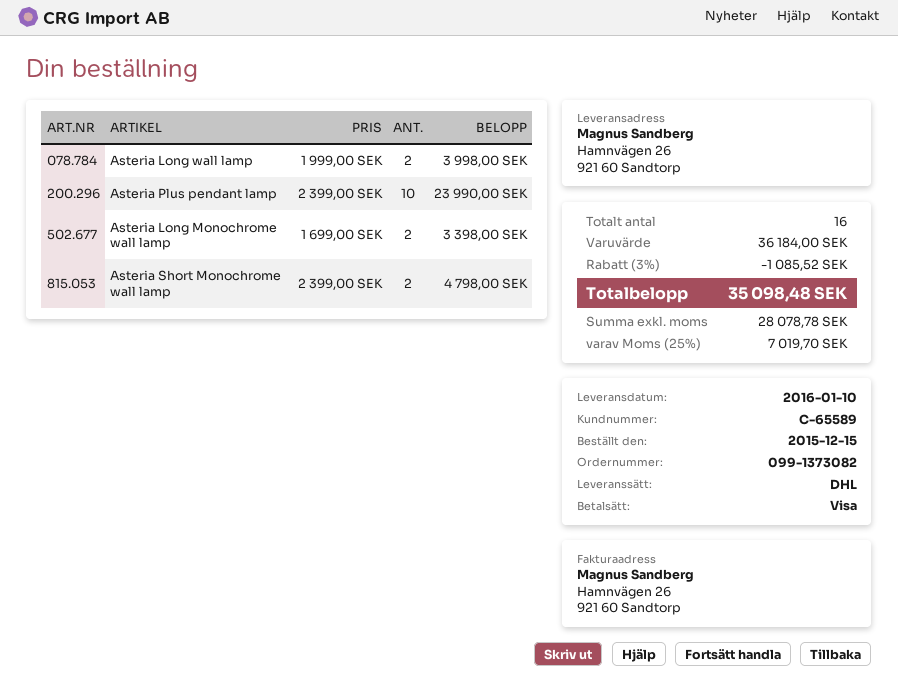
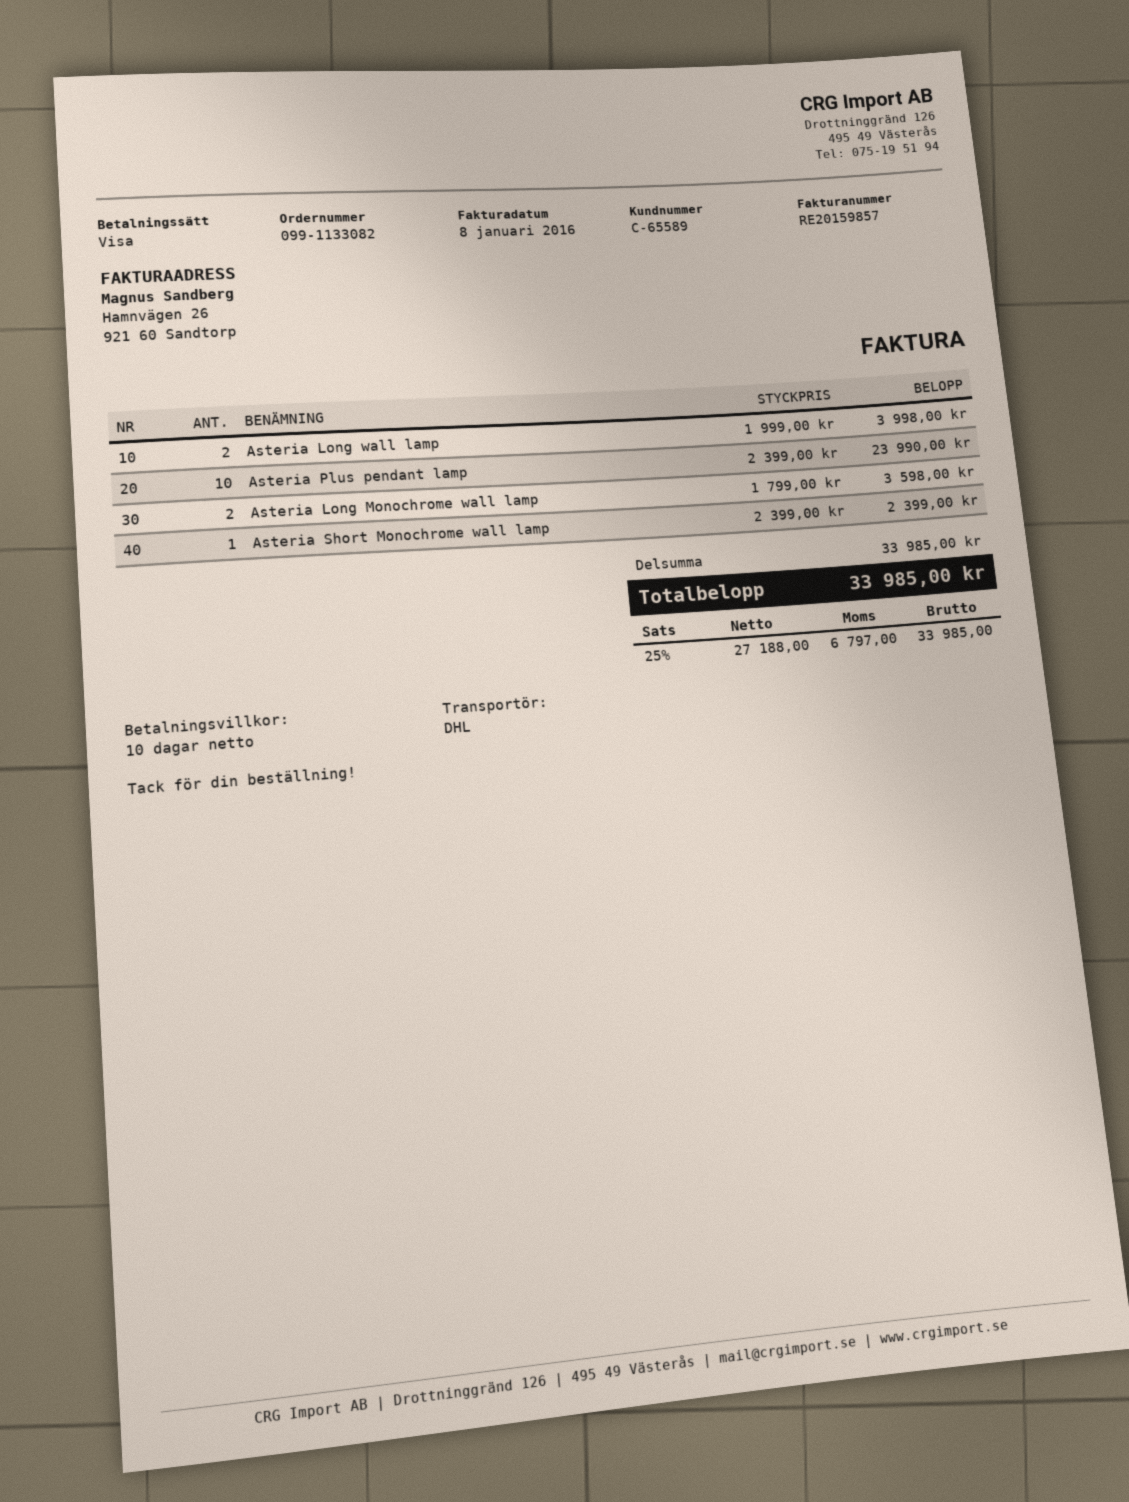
order number: 099-1373082 -> 099-1133082
Asteria Long Monochrome wall lamp: 2 x 1699.00 = 3398.00 -> 2 x 1799.00 = 3598.00
Asteria Short Monochrome wall lamp: 2 x 2399.00 = 4798.00 -> 1 x 2399.00 = 2399.00
subtotal: 36184.00 -> 33985.00
discount: 3% = 1085.52 -> none
net: 28078.78 -> 27188.00
tax: 25% = 7019.70 -> 25% = 6797.00
total: 35098.48 -> 33985.00

